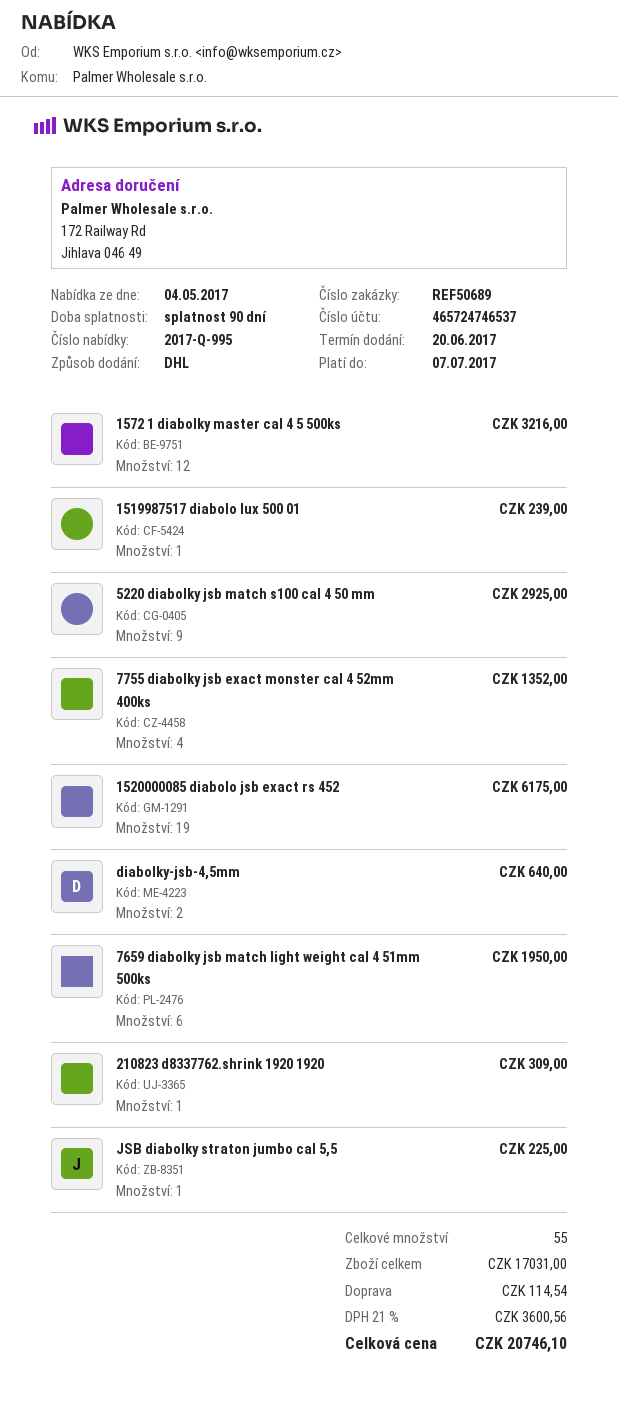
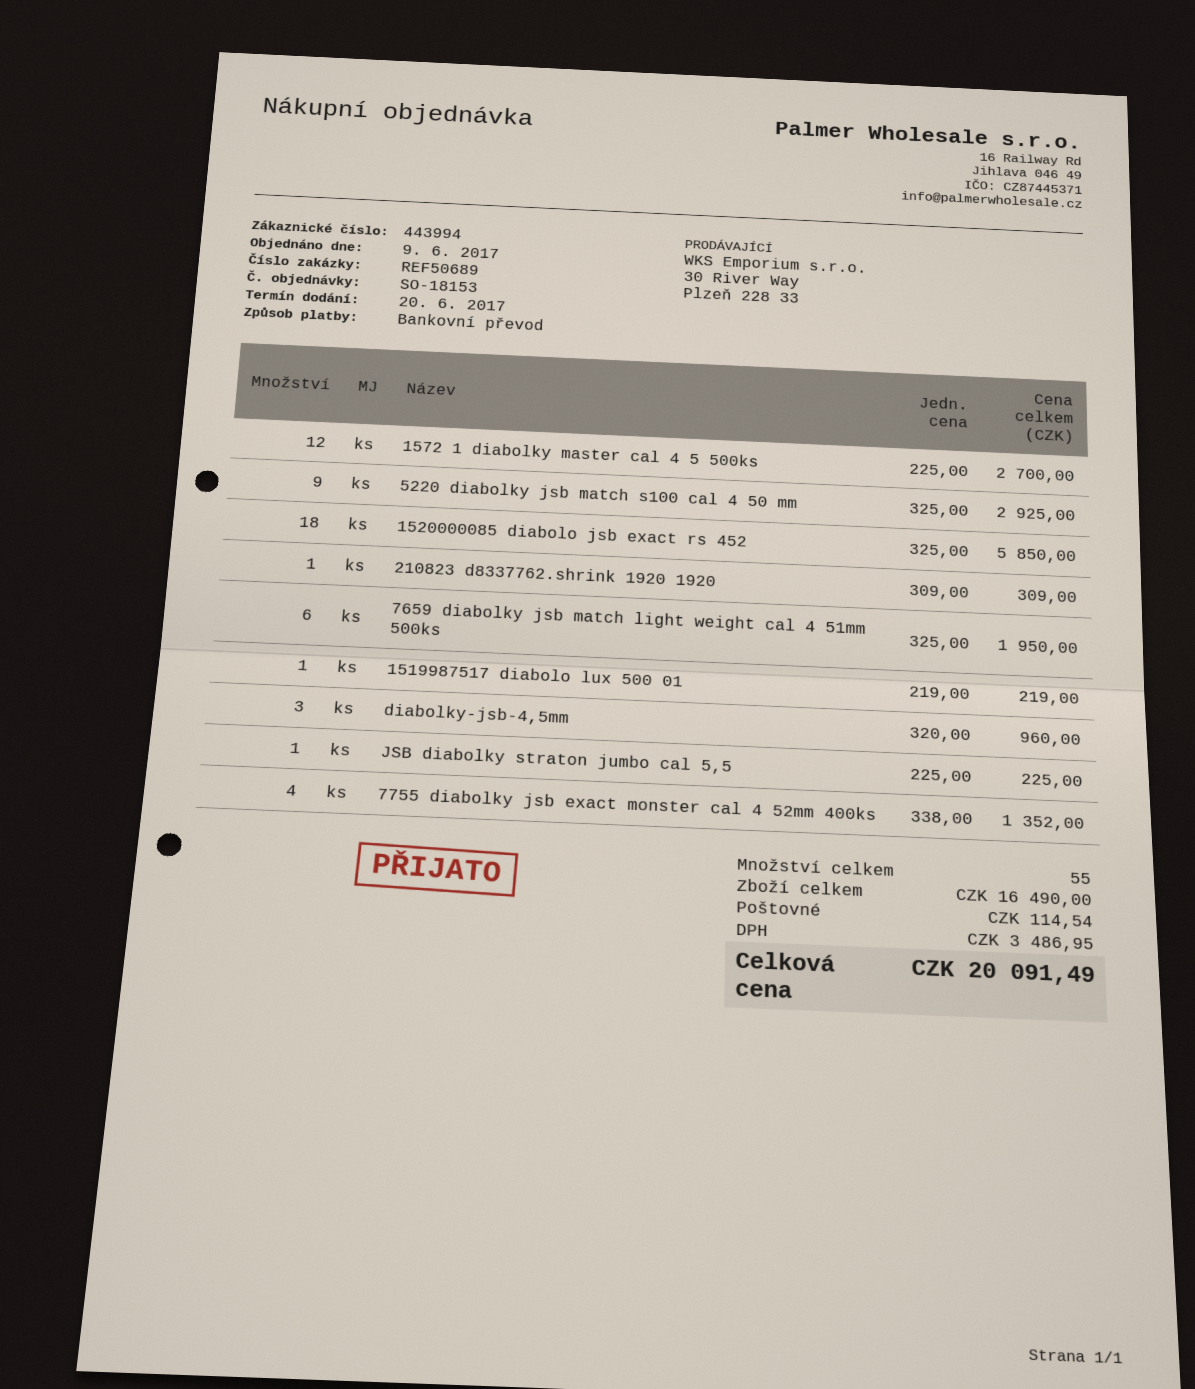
1572 1 diabolky master cal 4 5 500ks: 12 for 3216.00 -> 12 for 2700.00
1519987517 diabolo lux 500 01: 1 for 239.00 -> 1 for 219.00
1520000085 diabolo jsb exact rs 452: 19 for 6175.00 -> 18 for 5850.00
diabolky-jsb-4,5mm: 2 for 640.00 -> 3 for 960.00
subtotal: 17031.00 -> 16490.00
tax: 3600.56 -> 3486.95
total: 20746.10 -> 20091.49

